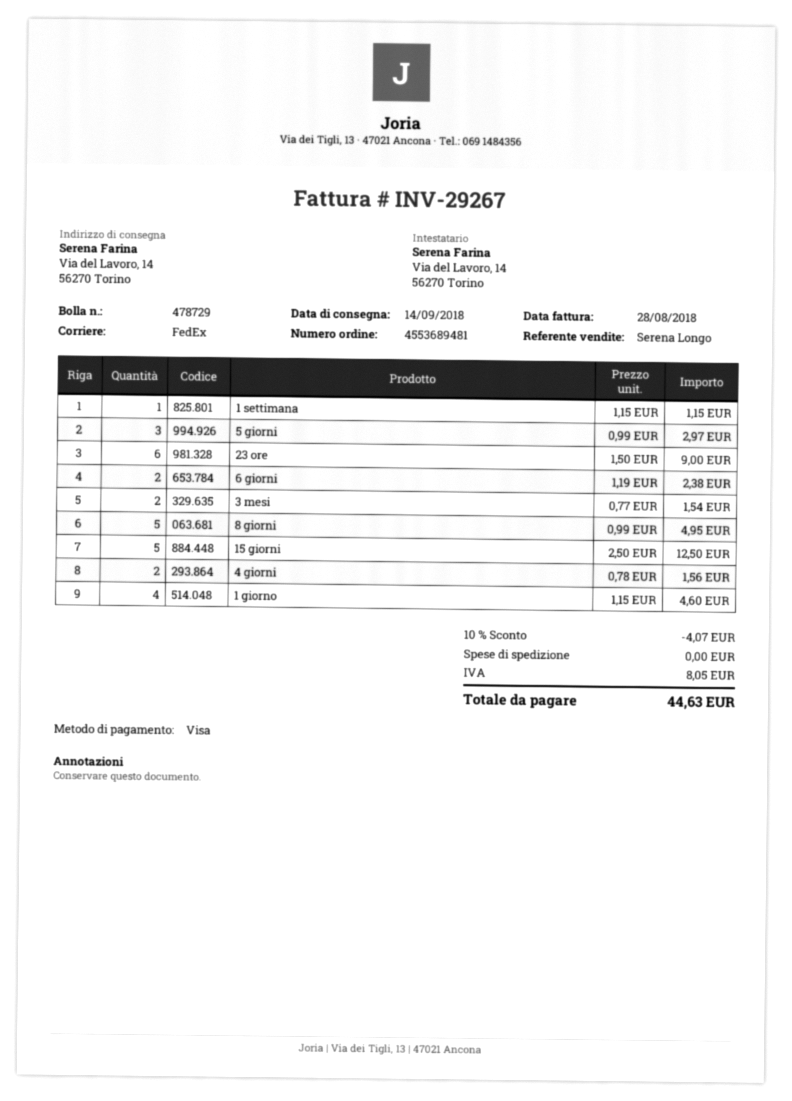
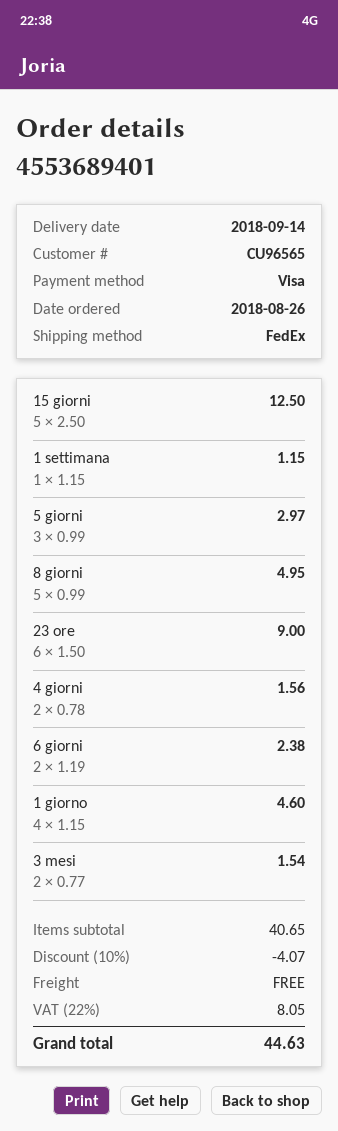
order number: 4553689481 -> 4553689401

